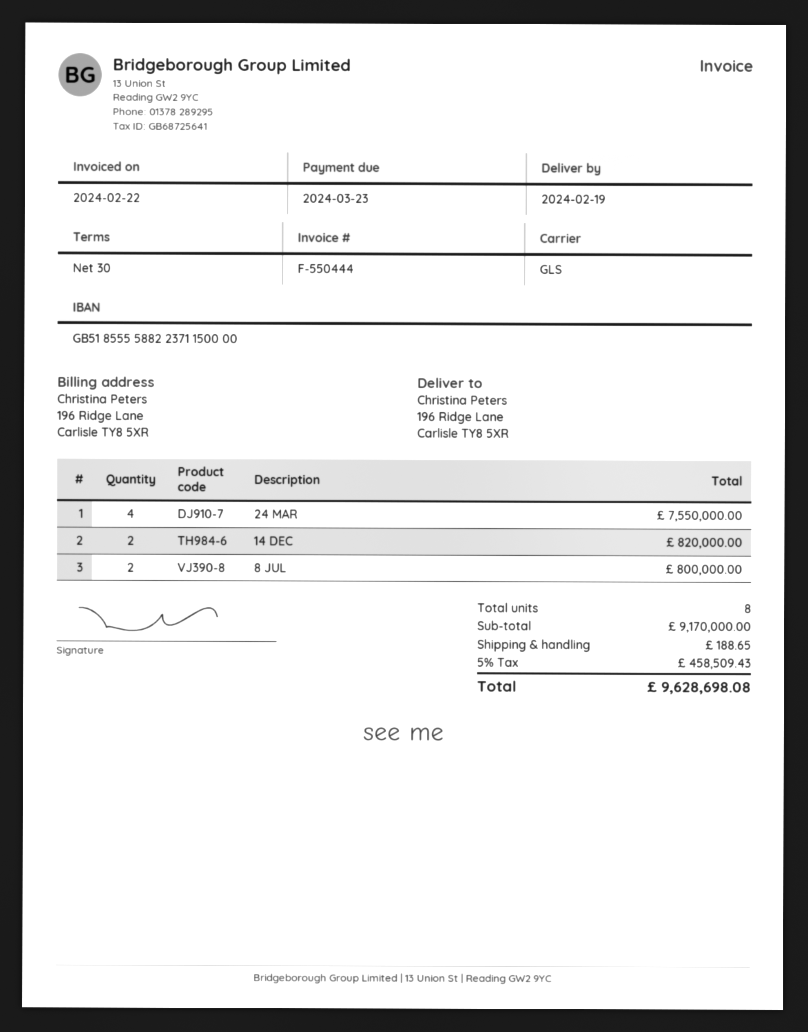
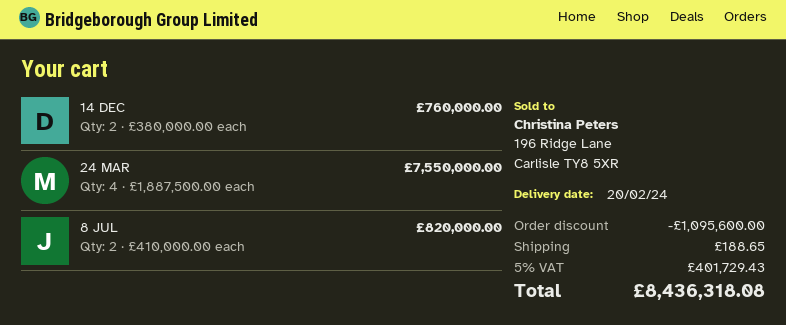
delivery date: 2024-02-19 -> 2024-02-20
14 DEC: 2 for 820000.00 -> 2 for 760000.00
8 JUL: 2 for 800000.00 -> 2 for 820000.00
discount: none -> 1095600.00
tax: 5% = 458509.43 -> 5% = 401729.43
total: 9628698.08 -> 8436318.08

